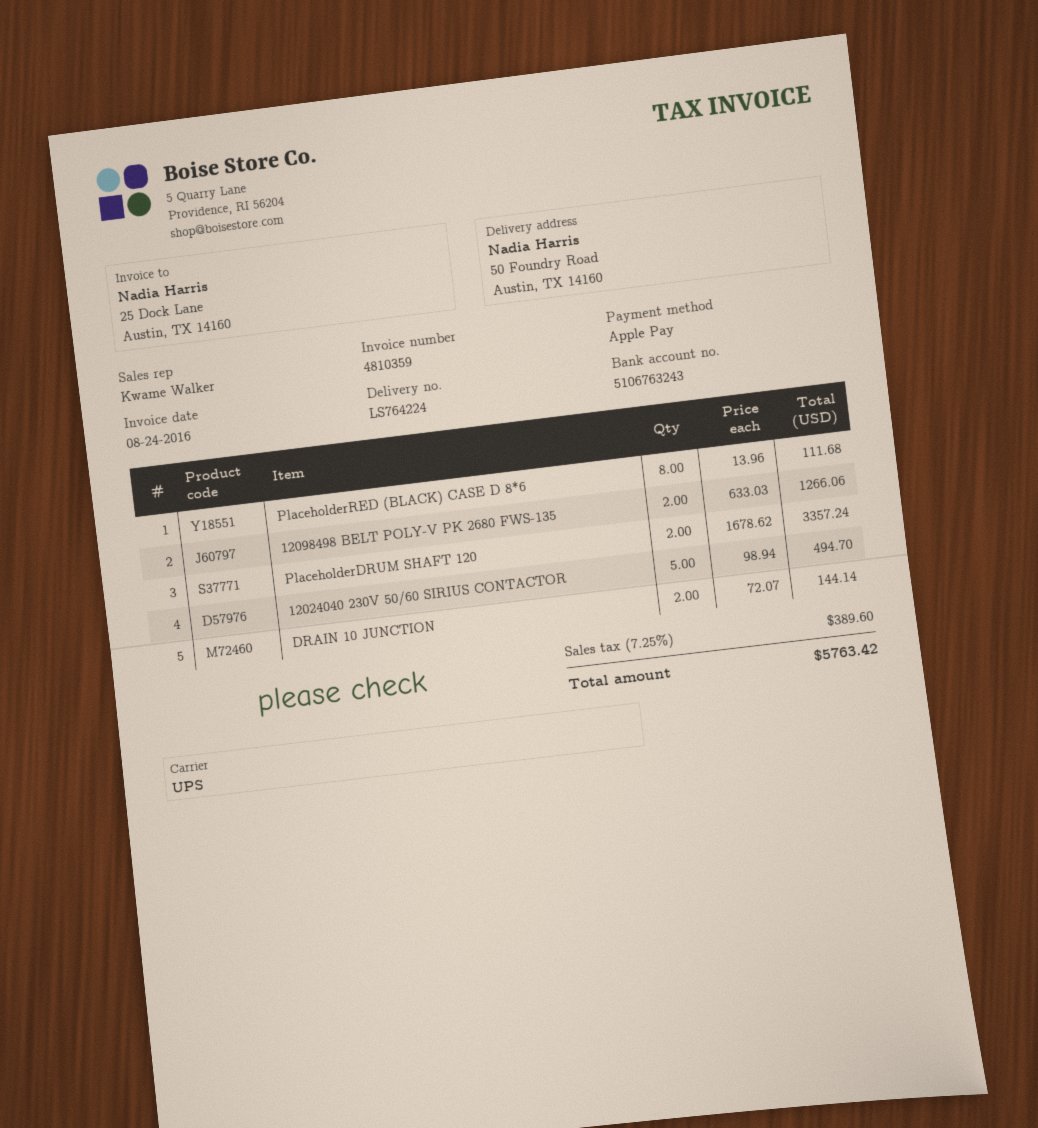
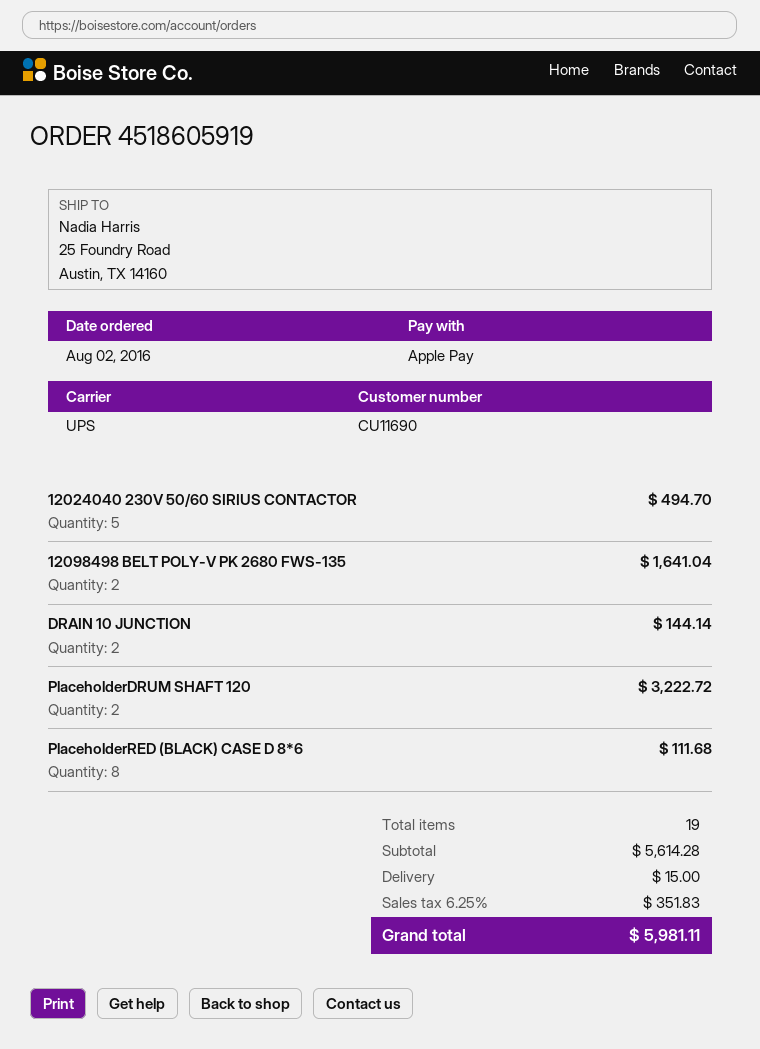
ship to: 50 Foundry Road, Austin, TX 14160 -> 25 Foundry Road, Austin, TX 14160
12098498 BELT POLY-V PK 2680 FWS-135: 2 for 1266.06 -> 2 for 1641.04
PlaceholderDRUM SHAFT 120: 2 for 3357.24 -> 2 for 3222.72
shipping: none -> 15.00
tax: 7.25% = 389.60 -> 6.25% = 351.83
total: 5763.42 -> 5981.11

